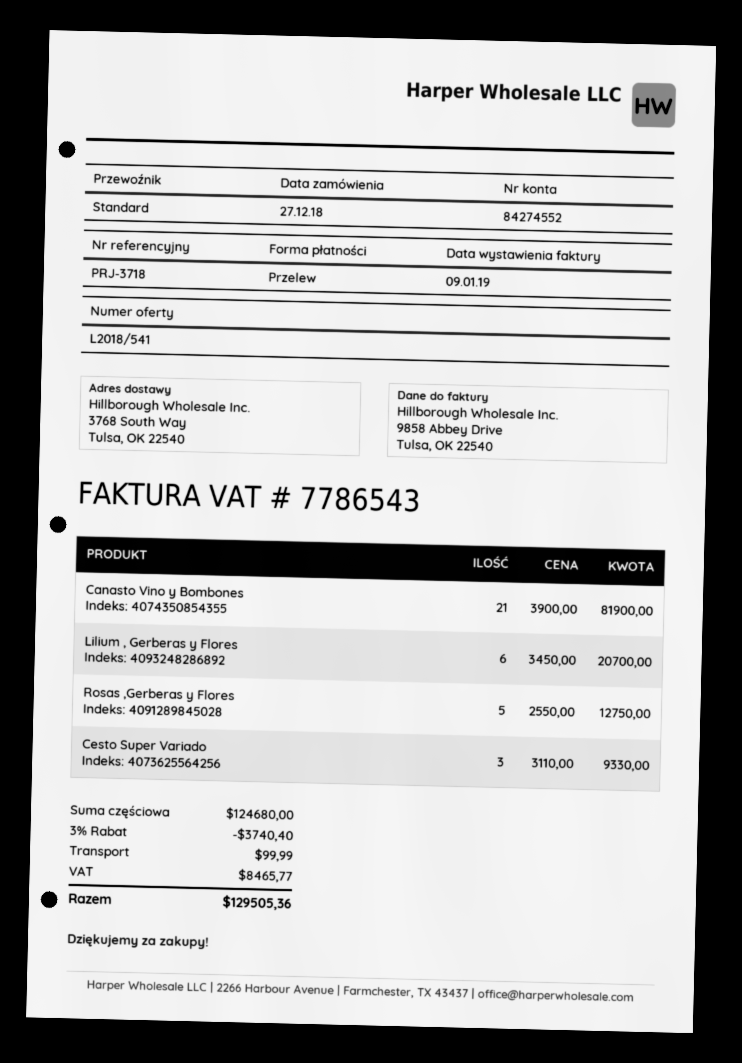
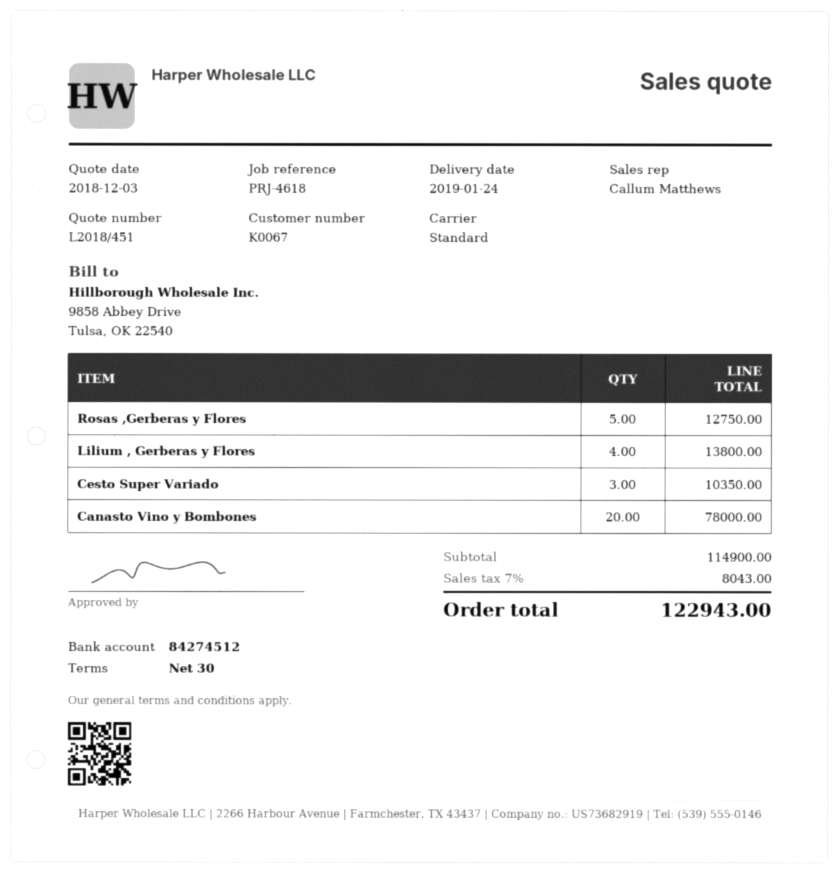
quote number: L2018/541 -> L2018/451
reference: PRJ-3718 -> PRJ-4618
bank account: 84274552 -> 84274512
Canasto Vino y Bombones: 21 for 81900.00 -> 20 for 78000.00
Lilium , Gerberas y Flores: 6 for 20700.00 -> 4 for 13800.00
Cesto Super Variado: 3 for 9330.00 -> 3 for 10350.00
subtotal: 124680.00 -> 114900.00
discount: 3% = 3740.40 -> none
shipping: 99.99 -> none
tax: 8465.77 -> 8043.00
total: 129505.36 -> 122943.00

